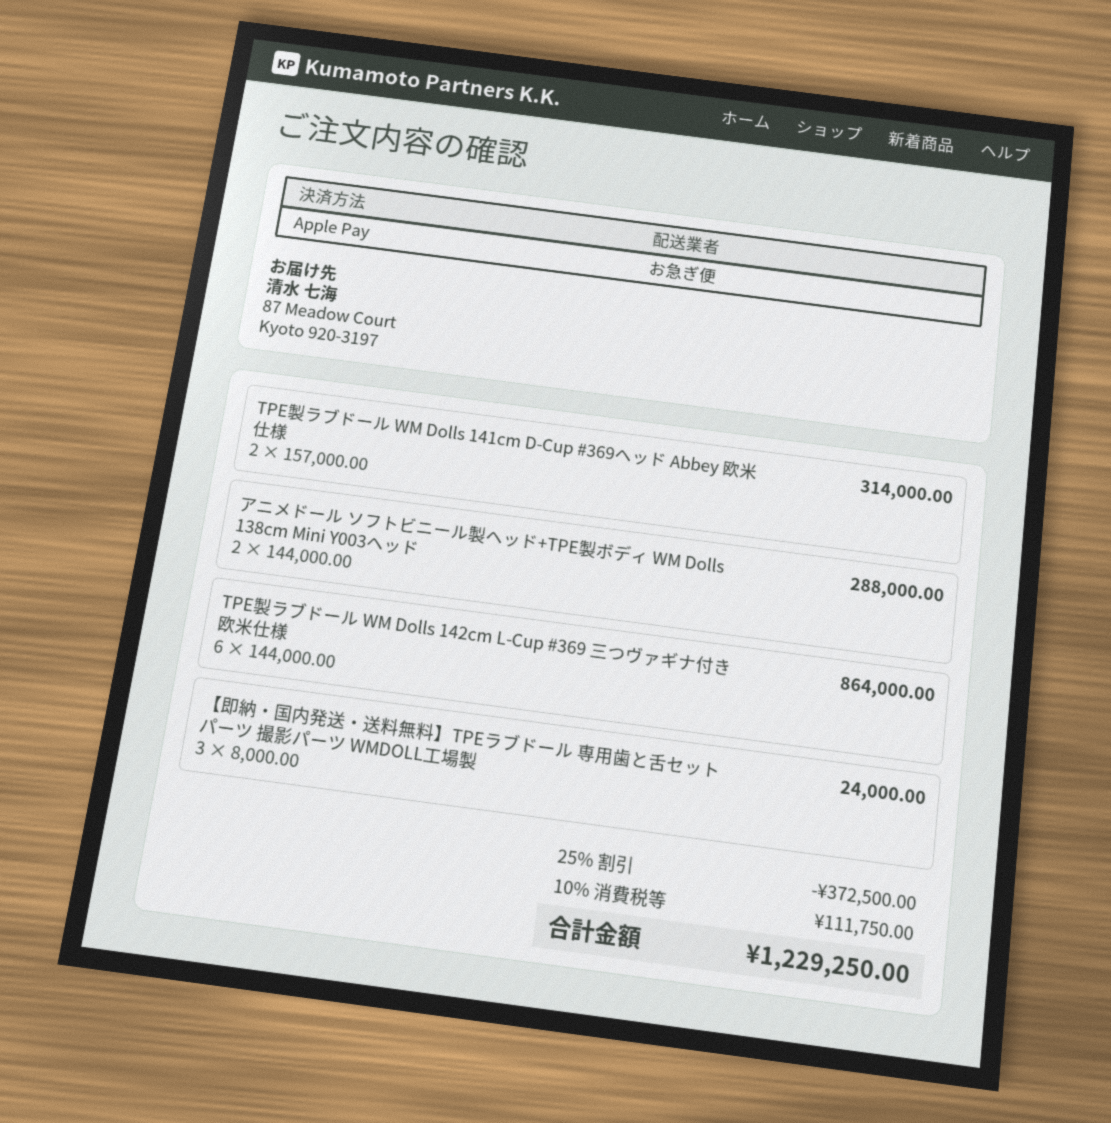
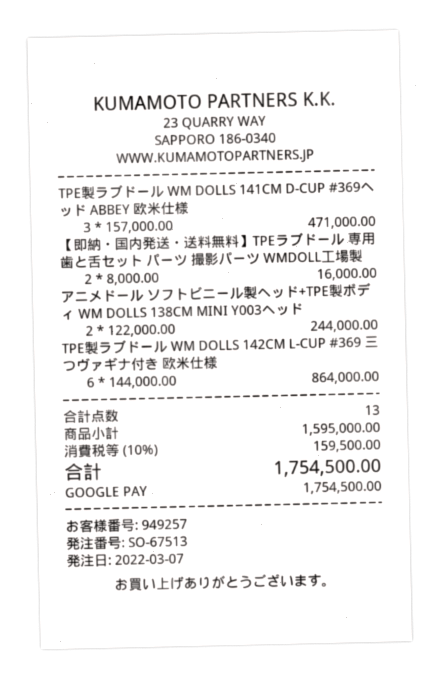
payment method: Apple Pay -> Google Pay
TPE製ラブドール WM Dolls 141cm D-Cup #369ヘッド Abbey 欧米仕様: 2 x 157000.00 = 314000.00 -> 3 x 157000.00 = 471000.00
アニメドール ソフトビニール製ヘッド+TPE製ボディ WM Dolls 138cm Mini Y003ヘッド: 2 x 144000.00 = 288000.00 -> 2 x 122000.00 = 244000.00
【即納・国内発送・送料無料】TPEラブドール 専用歯と舌セット パーツ 撮影パーツ WMDOLL工場製: 3 x 8000.00 = 24000.00 -> 2 x 8000.00 = 16000.00
discount: 25% = 372500.00 -> none
tax: 10% = 111750.00 -> 10% = 159500.00
total: 1229250.00 -> 1754500.00

